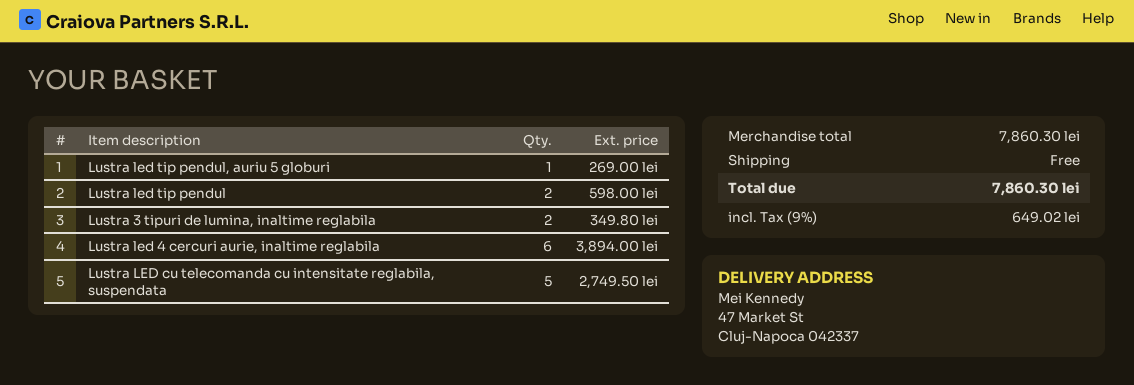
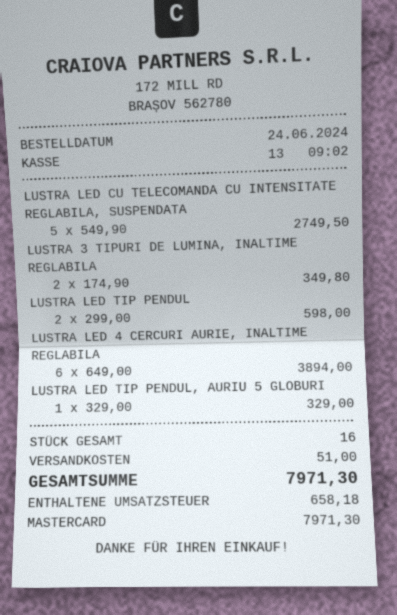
Lustra led tip pendul, auriu 5 globuri: 1 for 269.00 -> 1 for 329.00
shipping: 0.00 -> 51.00
tax: 649.02 -> 658.18
total: 7860.30 -> 7971.30

